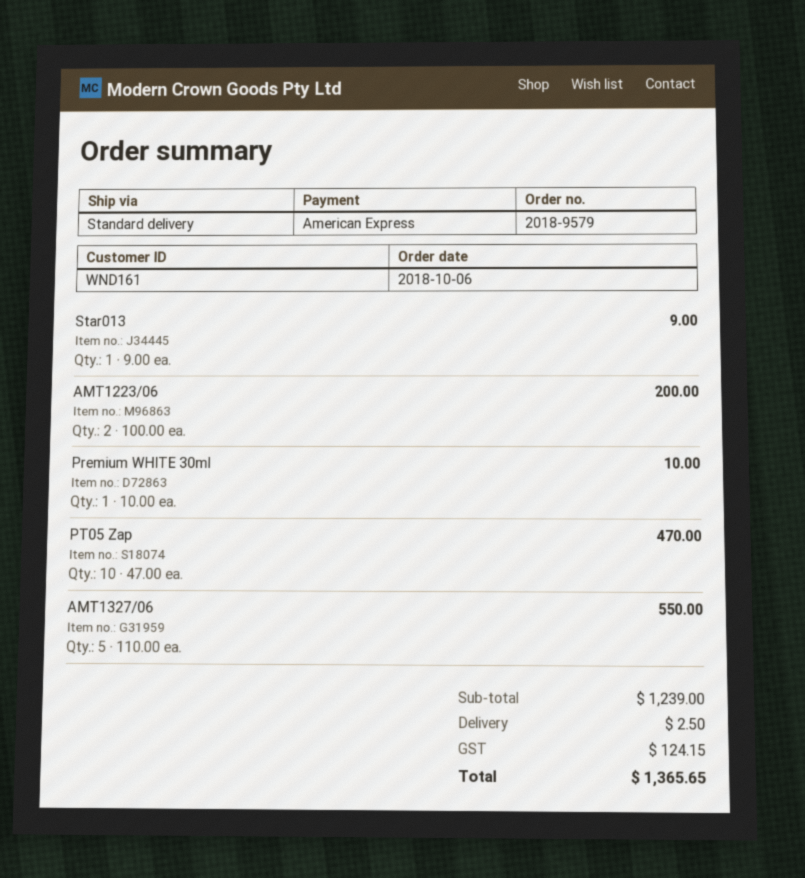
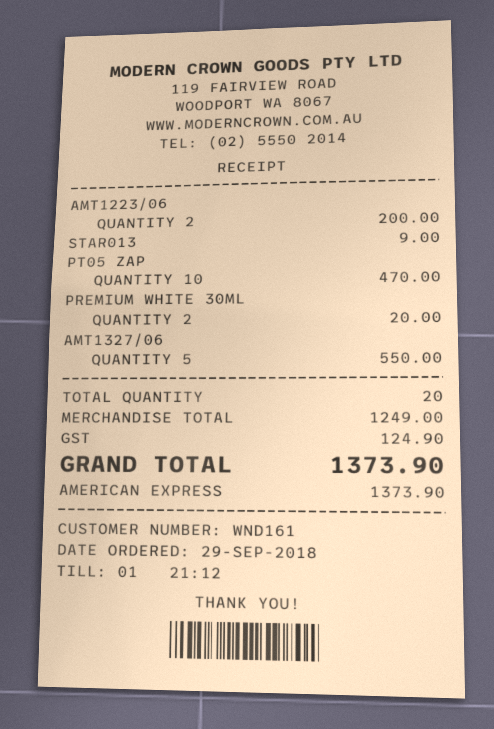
order date: 2018-10-06 -> 2018-09-29
Premium WHITE 30ml: 1 for 10.00 -> 2 for 20.00
subtotal: 1239.00 -> 1249.00
shipping: 2.50 -> none
tax: 124.15 -> 124.90
total: 1365.65 -> 1373.90

